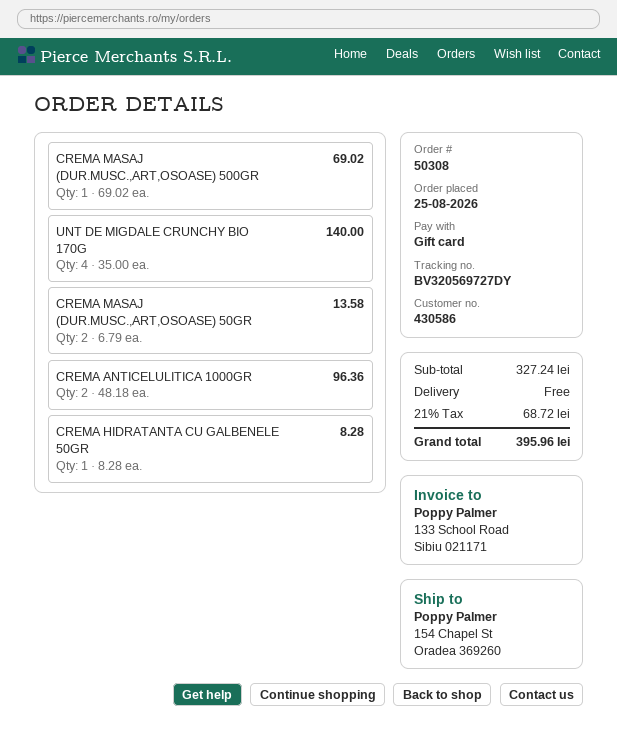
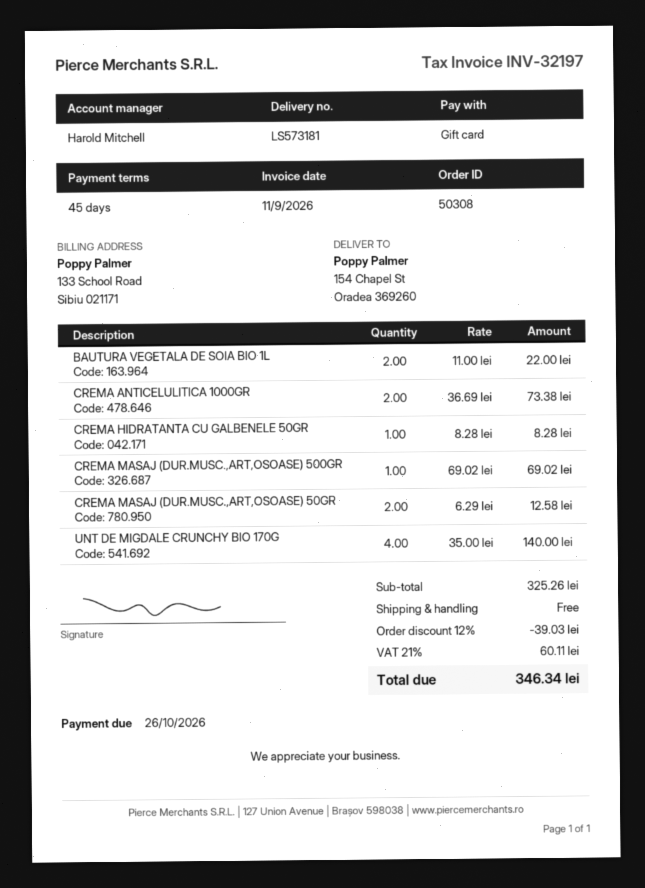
CREMA MASAJ (DUR.MUSC.,ART,OSOASE) 50GR: 2 x 6.79 = 13.58 -> 2 x 6.29 = 12.58
CREMA ANTICELULITICA 1000GR: 2 x 48.18 = 96.36 -> 2 x 36.69 = 73.38
BAUTURA VEGETALA DE SOIA BIO 1L: none -> 2 x 11.00 = 22.00
subtotal: 327.24 -> 325.26
discount: none -> 12% = 39.03
tax: 21% = 68.72 -> 21% = 60.11
total: 395.96 -> 346.34

